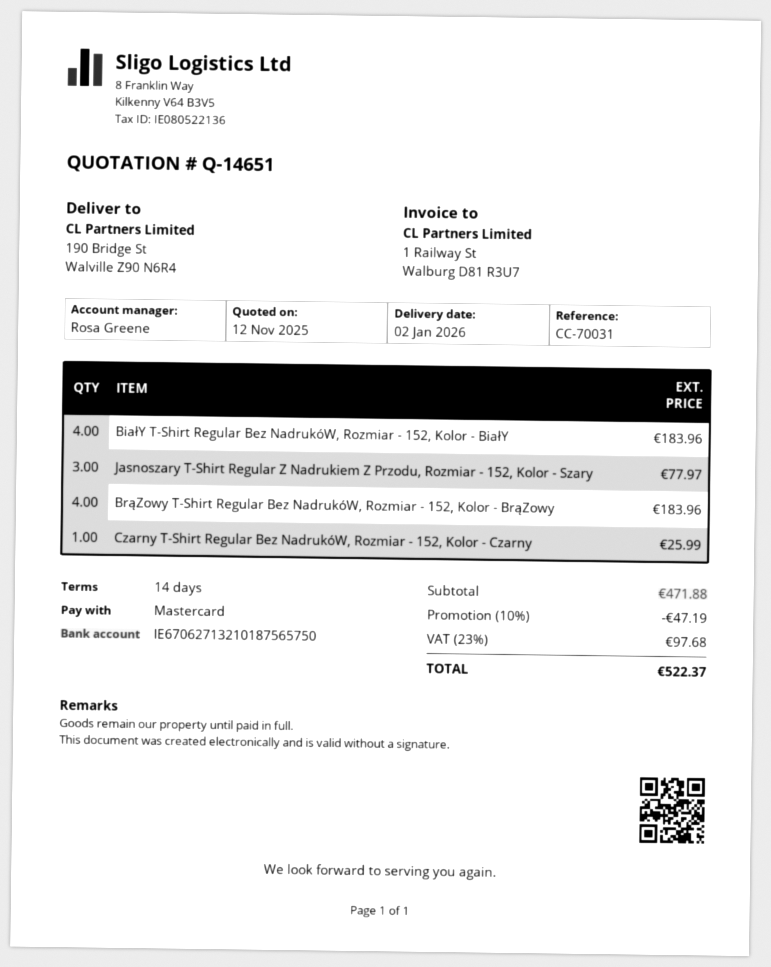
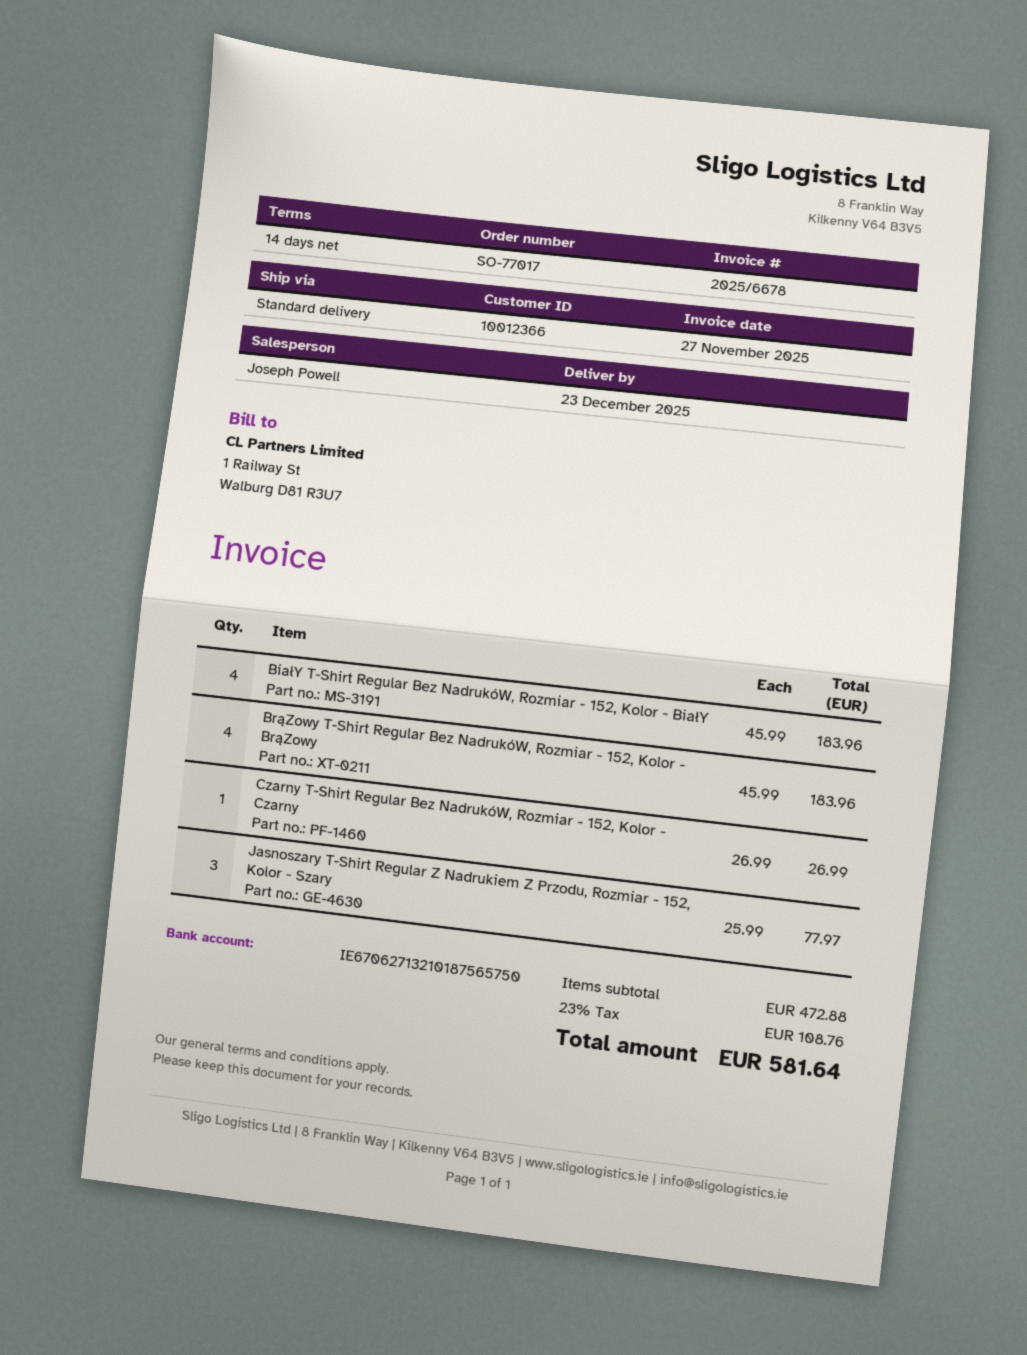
delivery date: 2026-01-02 -> 2025-12-23
sales rep: Rosa Greene -> Joseph Powell
Czarny T-Shirt Regular Bez NadrukóW, Rozmiar - 152, Kolor - Czarny: 1 for 25.99 -> 1 for 26.99
subtotal: 471.88 -> 472.88
discount: 10% = 47.19 -> none
tax: 23% = 97.68 -> 23% = 108.76
total: 522.37 -> 581.64

